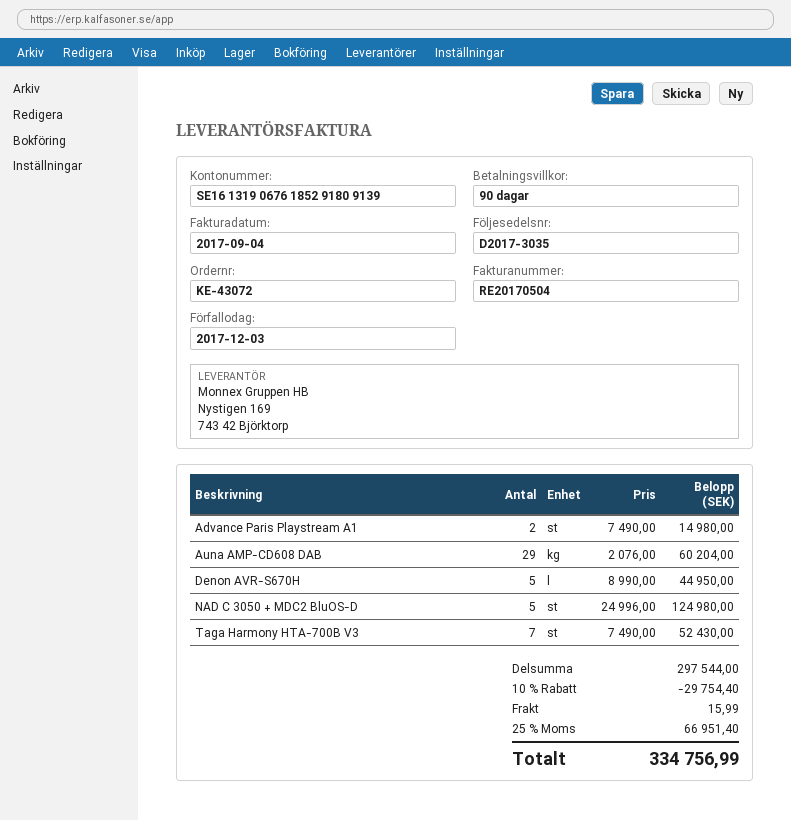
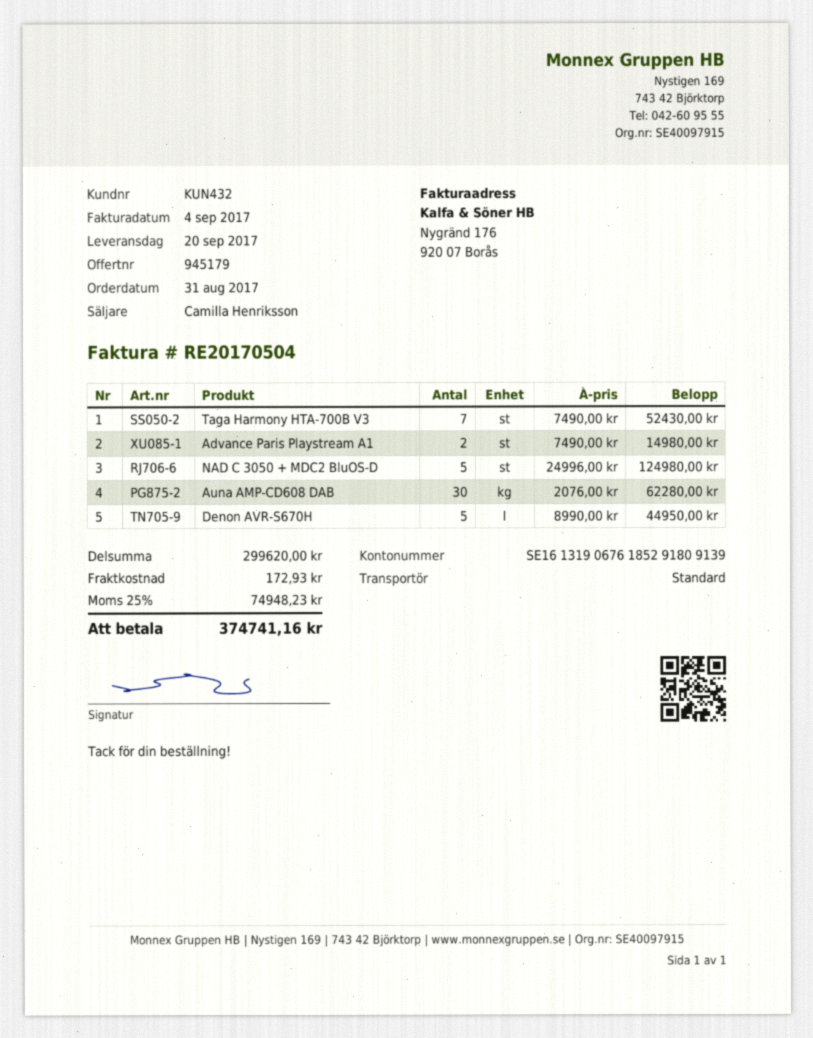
Auna AMP-CD608 DAB: 29 x 2076.00 = 60204.00 -> 30 x 2076.00 = 62280.00
subtotal: 297544.00 -> 299620.00
discount: 10% = 29754.40 -> none
shipping: 15.99 -> 172.93
tax: 25% = 66951.40 -> 25% = 74948.23
total: 334756.99 -> 374741.16

